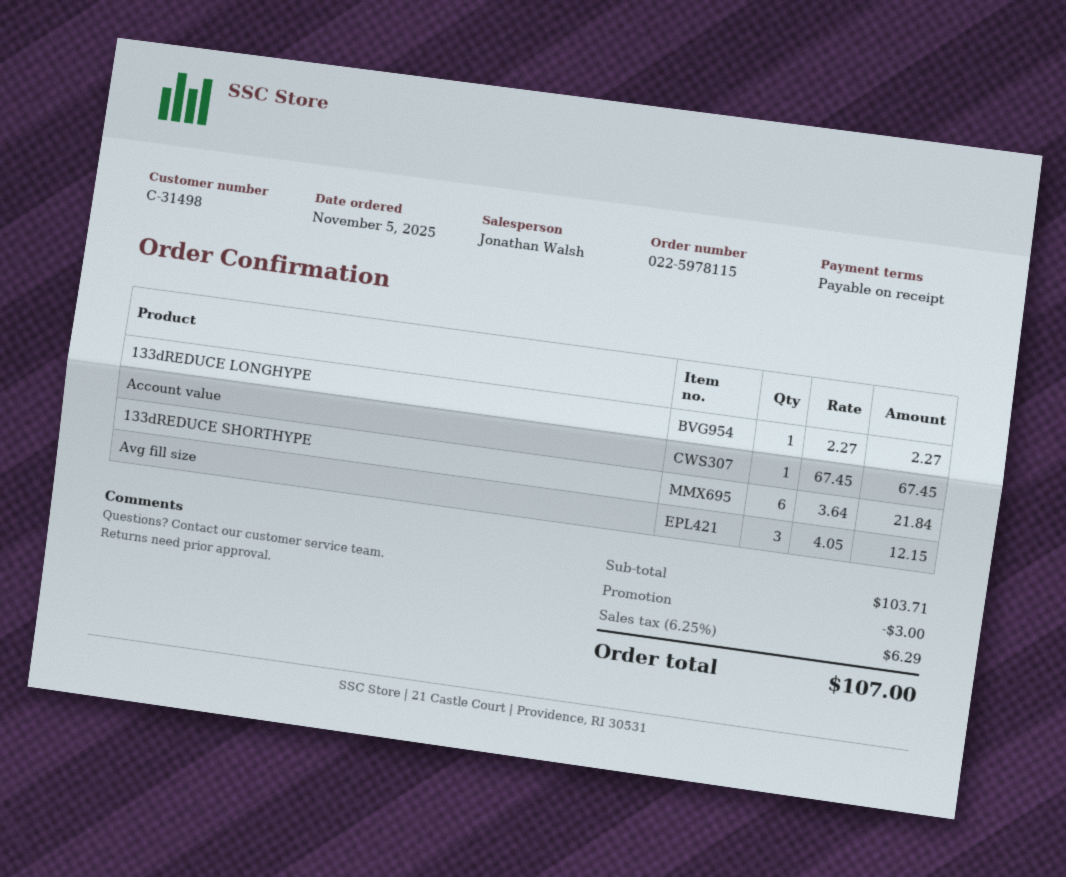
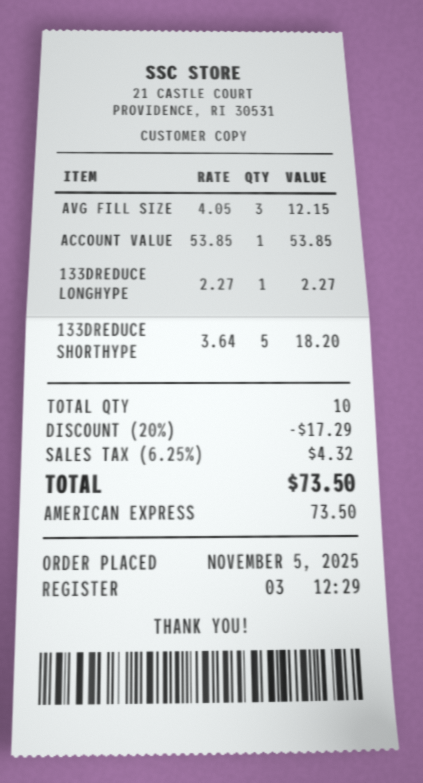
Account value: 1 x 67.45 = 67.45 -> 1 x 53.85 = 53.85
133dREDUCE SHORTHYPE: 6 x 3.64 = 21.84 -> 5 x 3.64 = 18.20
discount: 3.00 -> 17.29
tax: 6.25% = 6.29 -> 6.25% = 4.32
total: 107.00 -> 73.50

